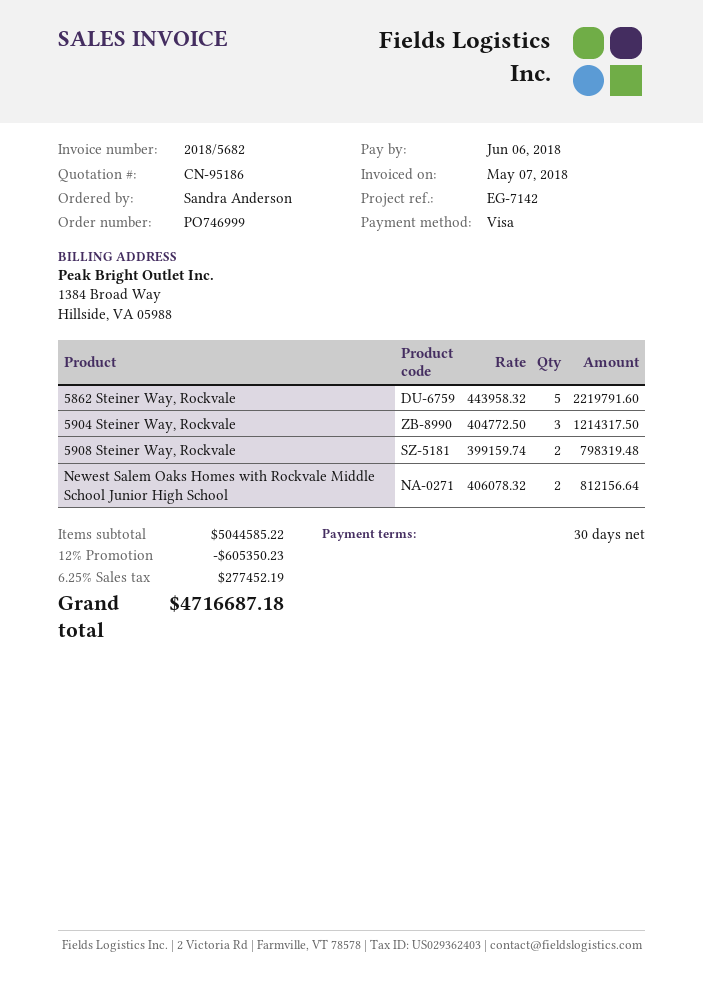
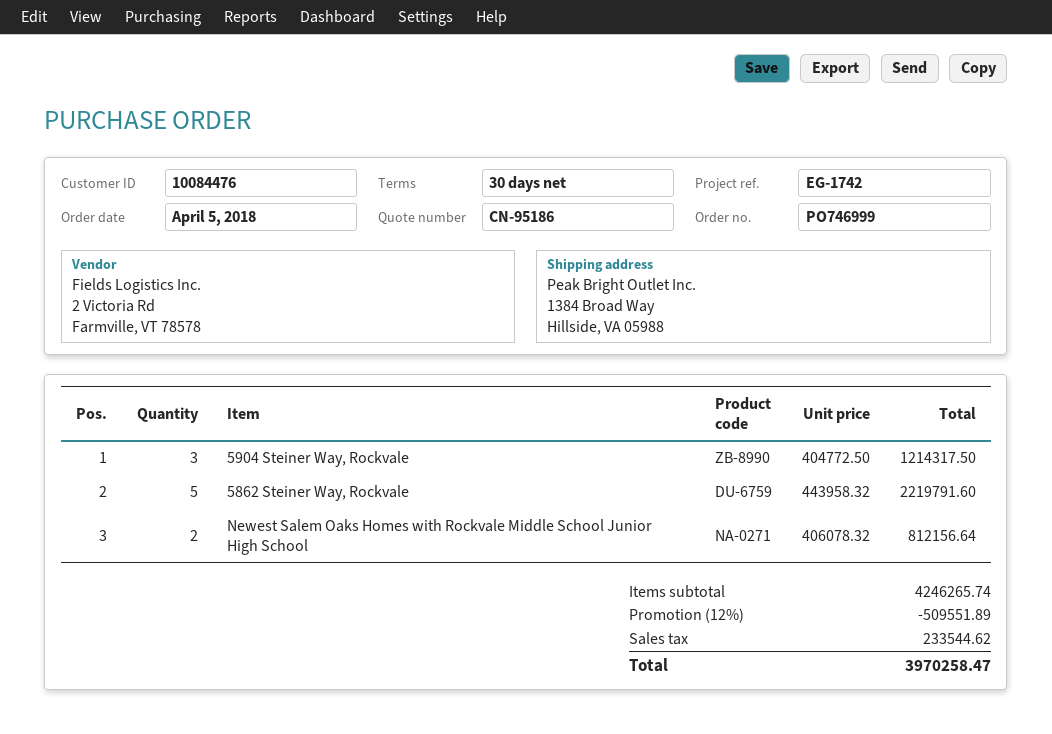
reference: EG-7142 -> EG-1742
5908 Steiner Way, Rockvale: 2 x 399159.74 = 798319.48 -> none
subtotal: 5044585.22 -> 4246265.74
discount: 12% = 605350.23 -> 12% = 509551.89
tax: 277452.19 -> 233544.62
total: 4716687.18 -> 3970258.47

